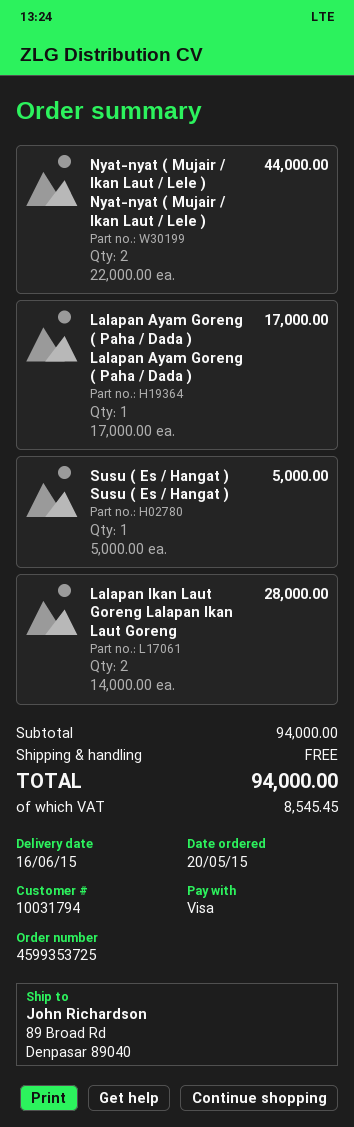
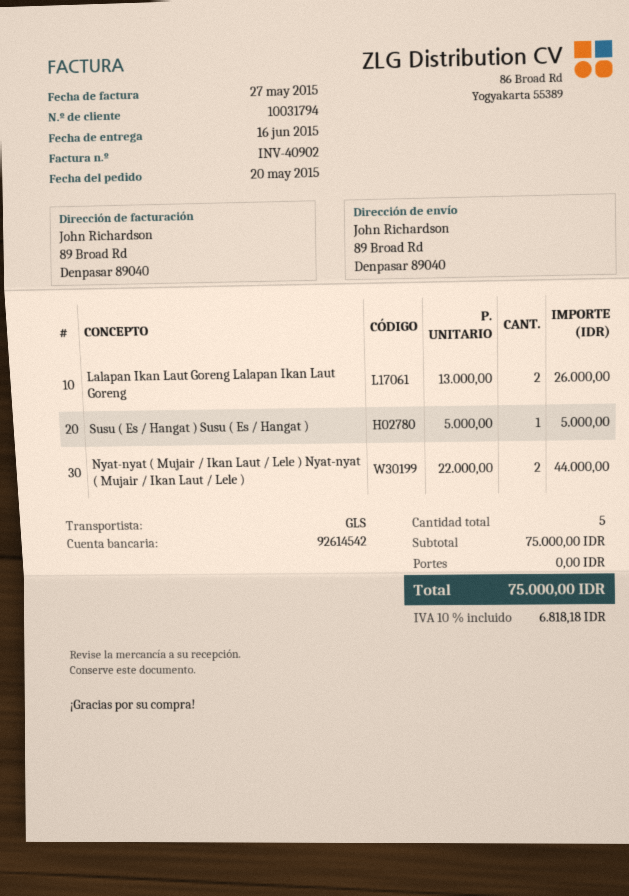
Lalapan Ayam Goreng ( Paha / Dada ) Lalapan Ayam Goreng ( Paha / Dada ): 1 x 17000.00 = 17000.00 -> none
Lalapan Ikan Laut Goreng Lalapan Ikan Laut Goreng: 2 x 14000.00 = 28000.00 -> 2 x 13000.00 = 26000.00
subtotal: 94000.00 -> 75000.00
tax: 8545.45 -> 6818.18
total: 94000.00 -> 75000.00

